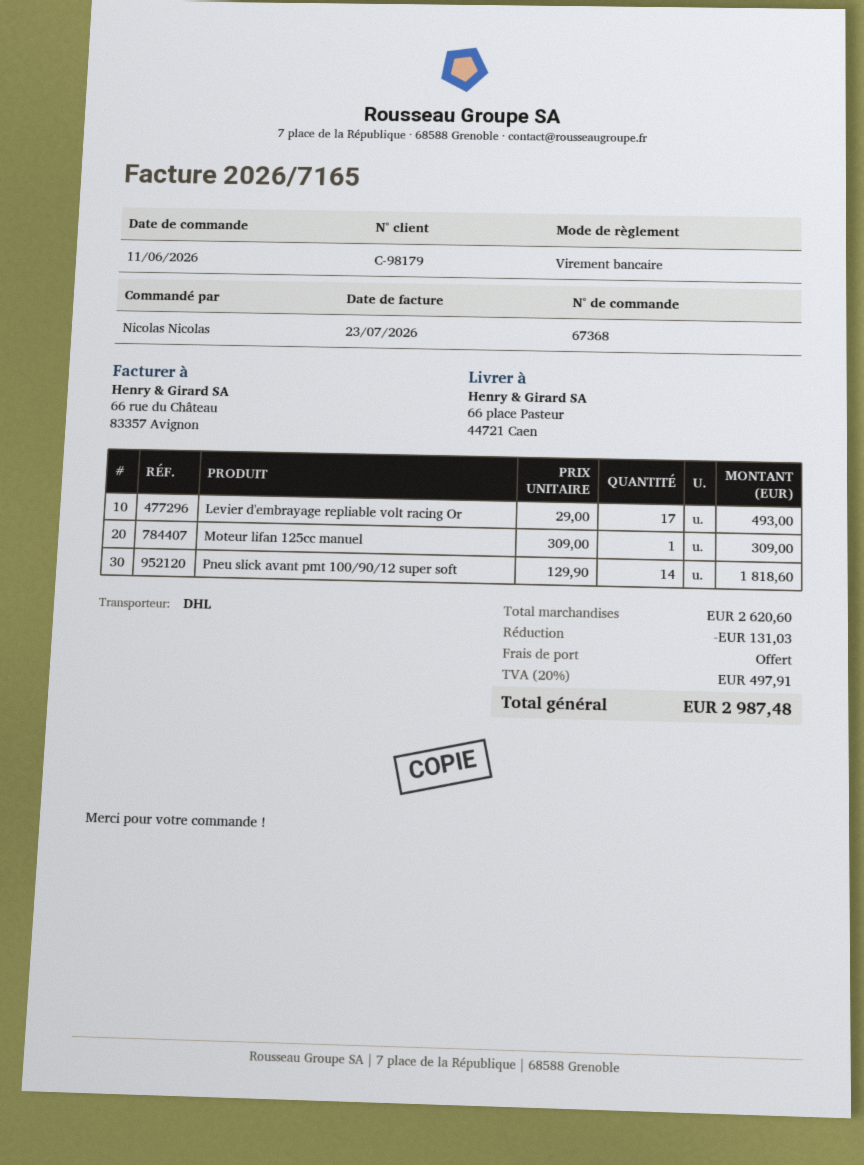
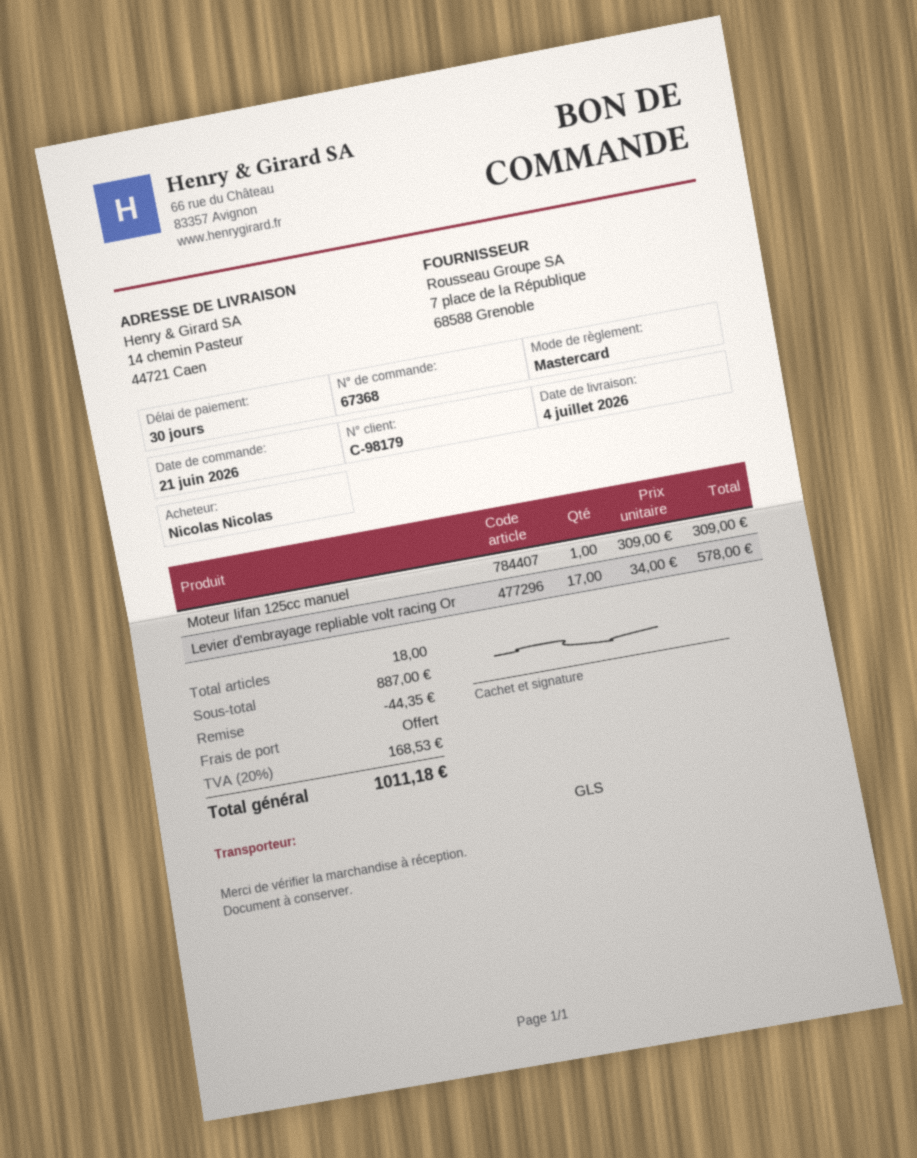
order date: 2026-06-11 -> 2026-06-21
payment method: bank transfer -> Mastercard
shipping method: DHL -> GLS
ship to: 66 place Pasteur, 44721 Caen -> 14 chemin Pasteur, 44721 Caen
Levier d'embrayage repliable volt racing Or: 17 x 29.00 = 493.00 -> 17 x 34.00 = 578.00
Pneu slick avant pmt 100/90/12 super soft: 14 x 129.90 = 1818.60 -> none
subtotal: 2620.60 -> 887.00
discount: 131.03 -> 44.35
tax: 20% = 497.91 -> 20% = 168.53
total: 2987.48 -> 1011.18

